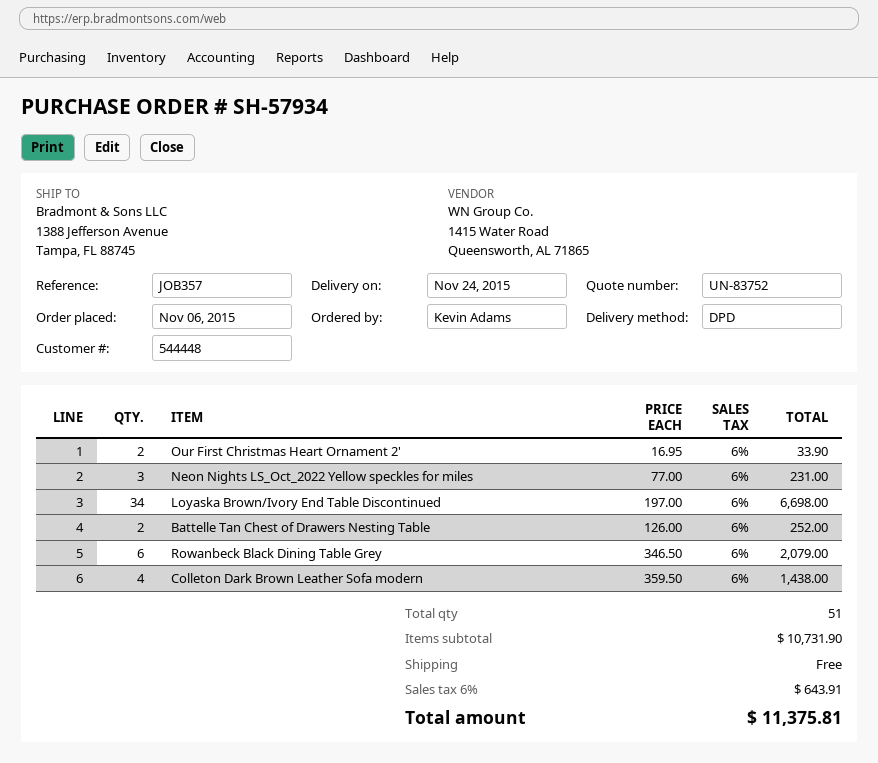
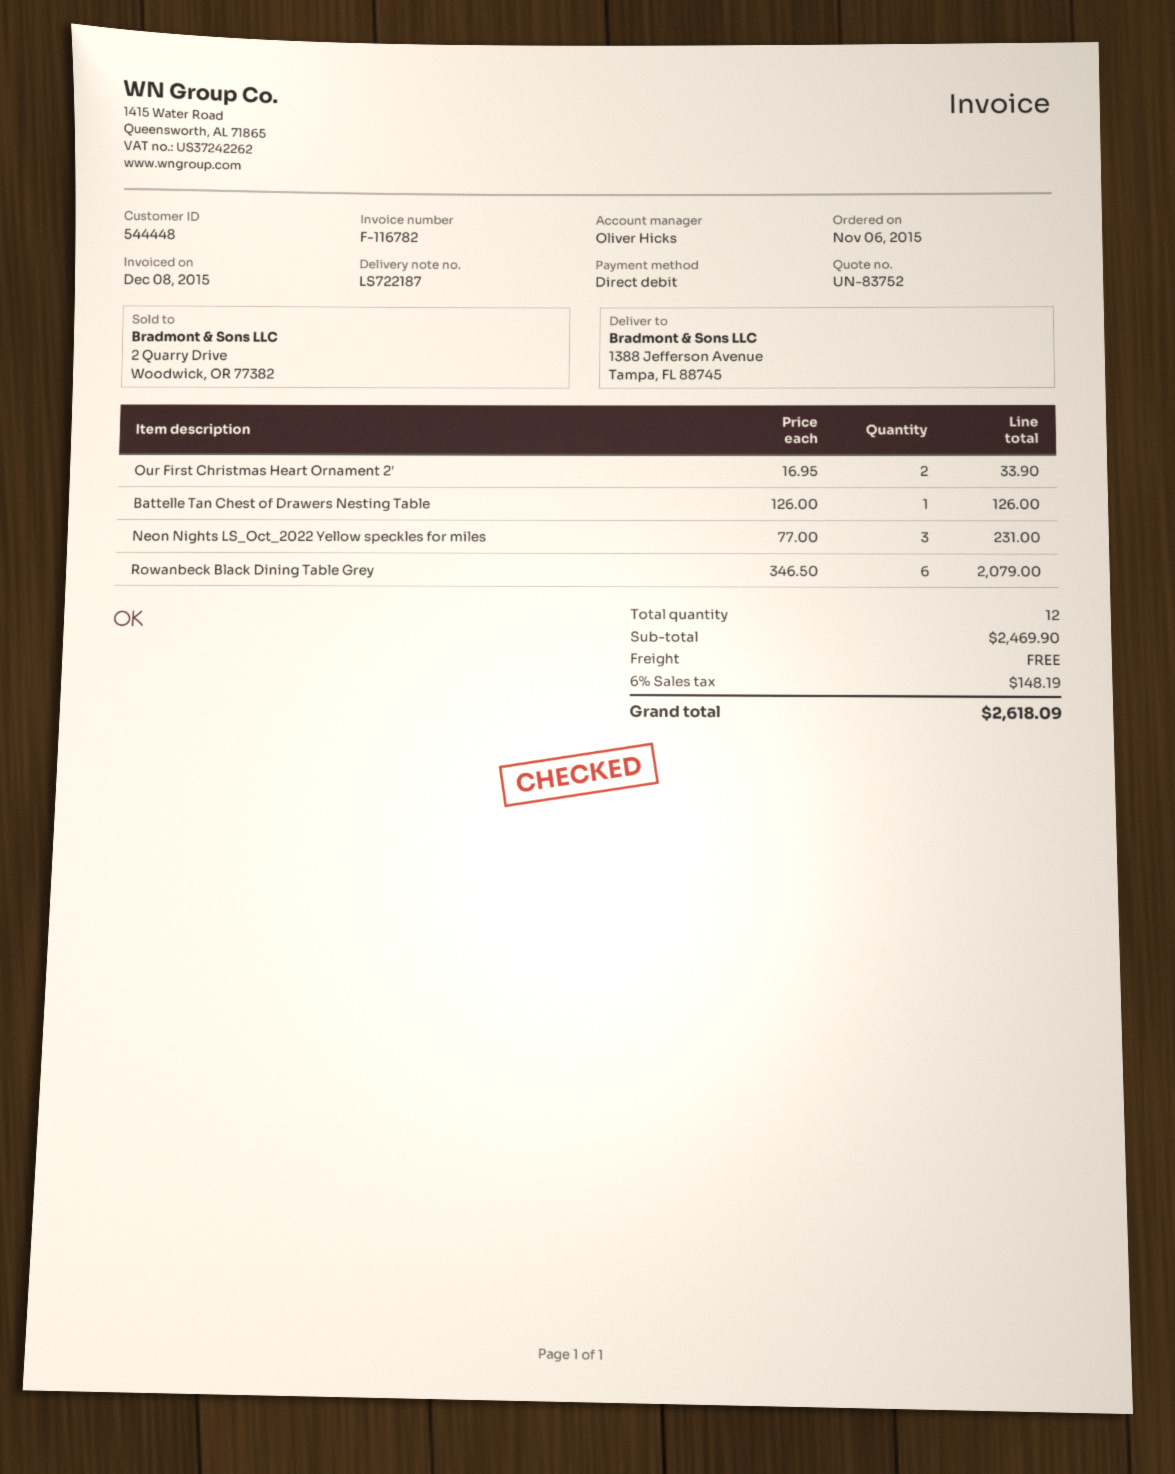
Loyaska Brown/Ivory End Table Discontinued: 34 x 197.00 = 6698.00 -> none
Battelle Tan Chest of Drawers Nesting Table: 2 x 126.00 = 252.00 -> 1 x 126.00 = 126.00
Colleton Dark Brown Leather Sofa modern: 4 x 359.50 = 1438.00 -> none
total quantity: 51 -> 12
subtotal: 10731.90 -> 2469.90
tax: 6% = 643.91 -> 6% = 148.19
total: 11375.81 -> 2618.09

